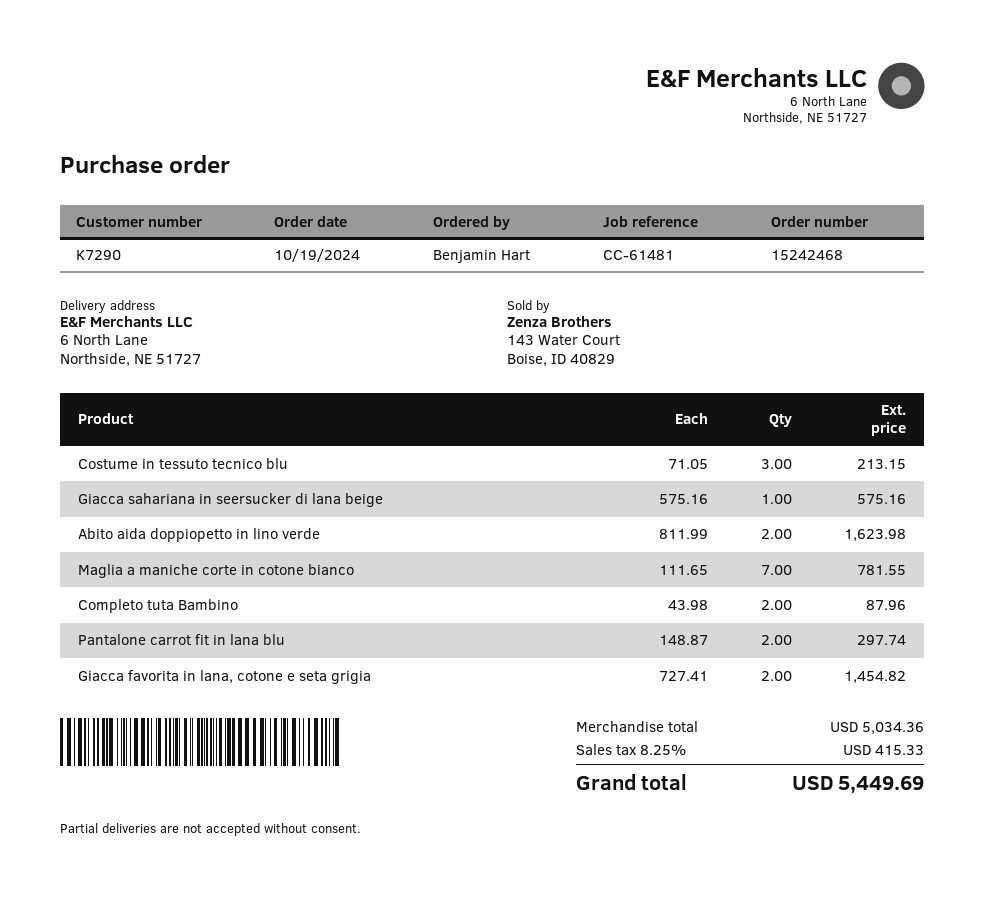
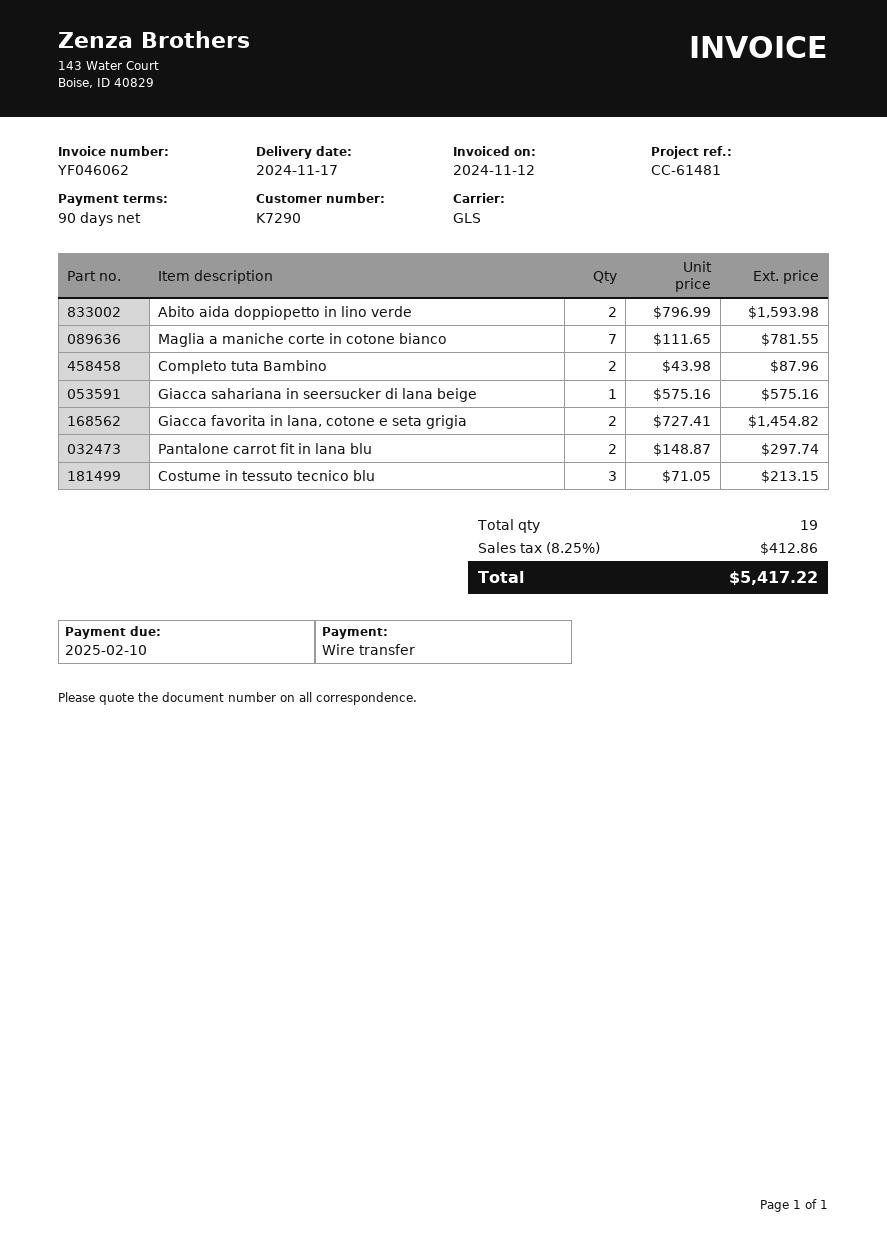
Abito aida doppiopetto in lino verde: 2 x 811.99 = 1623.98 -> 2 x 796.99 = 1593.98
tax: 8.25% = 415.33 -> 8.25% = 412.86
total: 5449.69 -> 5417.22

